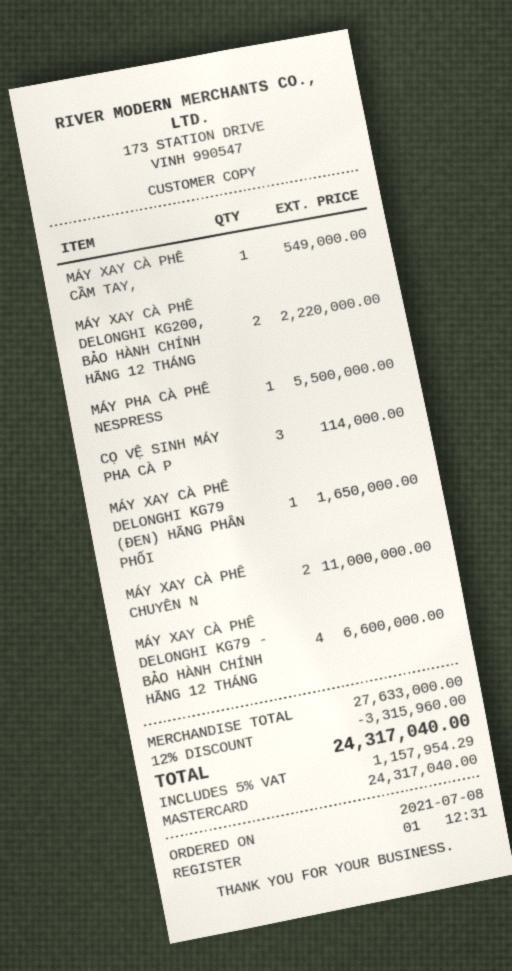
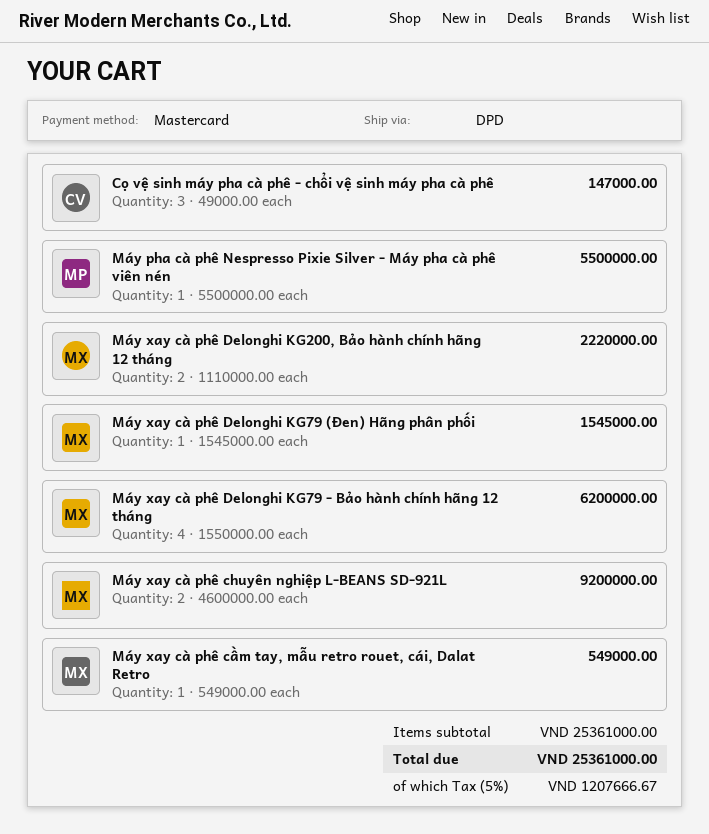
CỌ VỆ SINH MÁY PHA CÀ P: 3 for 114000.00 -> 3 for 147000.00
MÁY XAY CÀ PHÊ DELONGHI KG79 (ĐEN) HÃNG PHÂN PHỐI: 1 for 1650000.00 -> 1 for 1545000.00
MÁY XAY CÀ PHÊ CHUYÊN N: 2 for 11000000.00 -> 2 for 9200000.00
MÁY XAY CÀ PHÊ DELONGHI KG79 - BẢO HÀNH CHÍNH HÃNG 12 THÁNG: 4 for 6600000.00 -> 4 for 6200000.00
subtotal: 27633000.00 -> 25361000.00
discount: 12% = 3315960.00 -> none
tax: 5% = 1157954.29 -> 5% = 1207666.67
total: 24317040.00 -> 25361000.00

